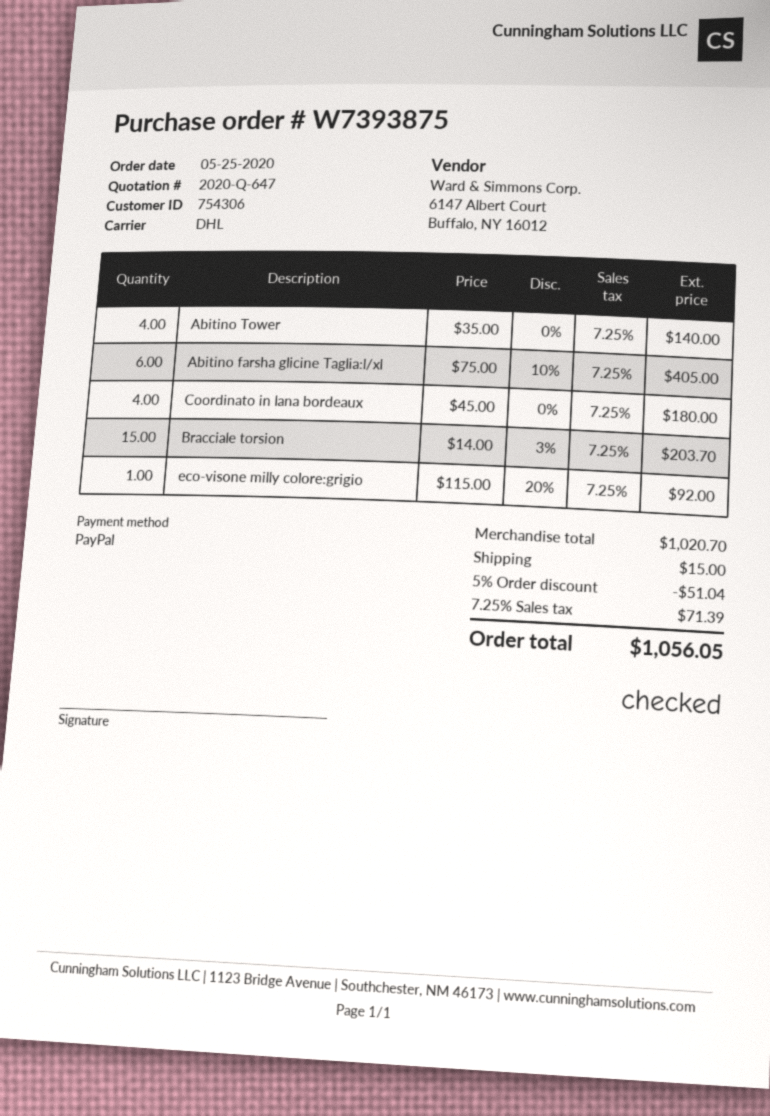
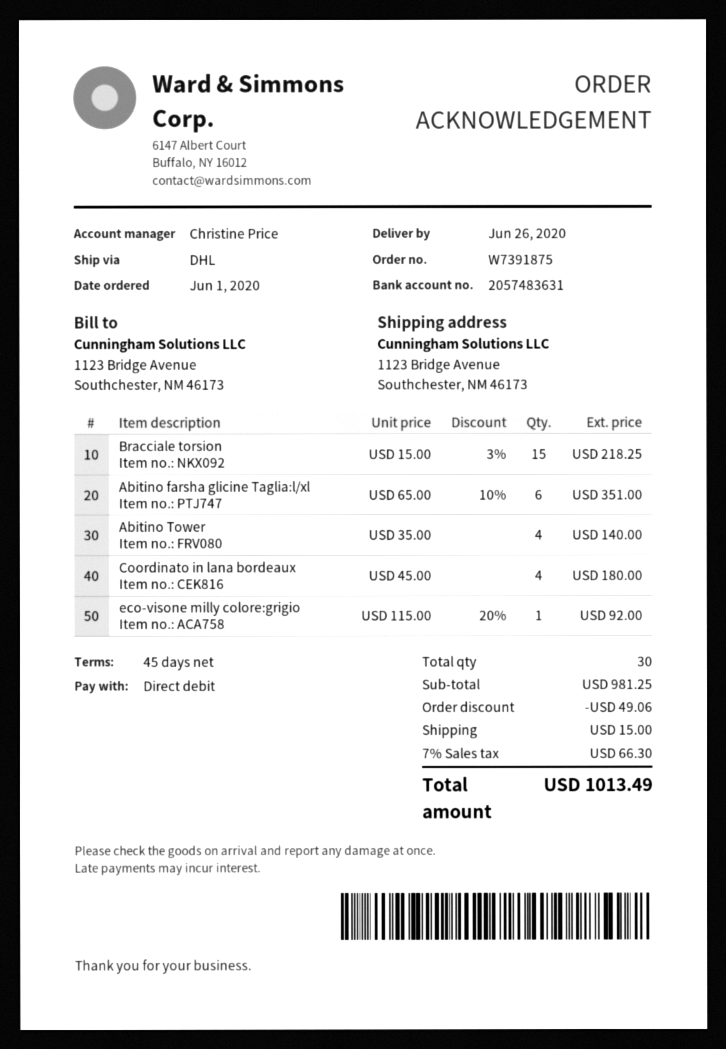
order number: W7393875 -> W7391875
order date: 2020-05-25 -> 2020-06-01
payment method: PayPal -> direct debit
Abitino farsha glicine Taglia:l/xl: 6 x 75.00 - 10% = 405.00 -> 6 x 65.00 - 10% = 351.00
Bracciale torsion: 15 x 14.00 - 3% = 203.70 -> 15 x 15.00 - 3% = 218.25
subtotal: 1020.70 -> 981.25
discount: 51.04 -> 49.06
tax: 7.25% = 71.39 -> 7% = 66.30
total: 1056.05 -> 1013.49

